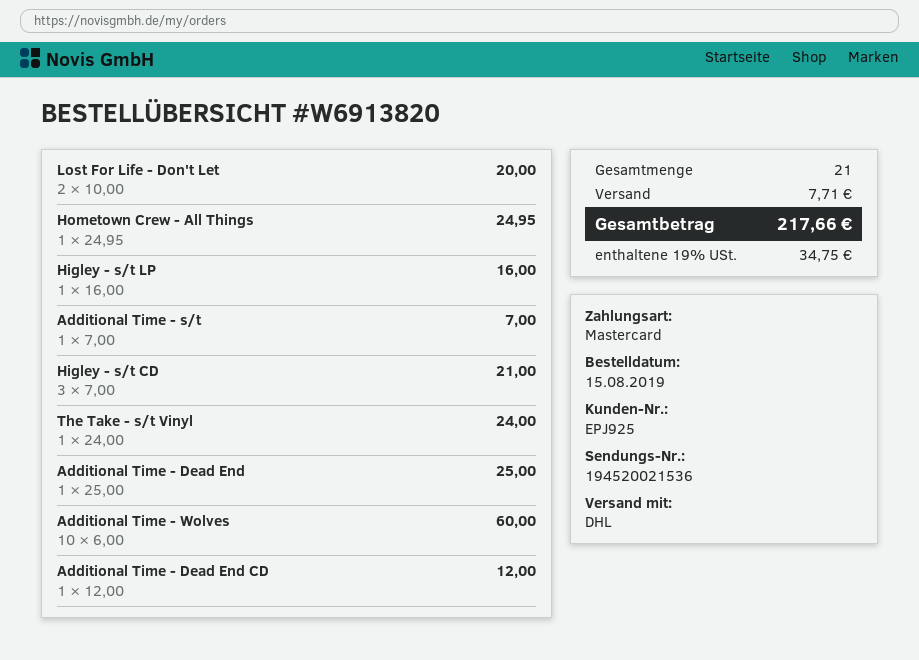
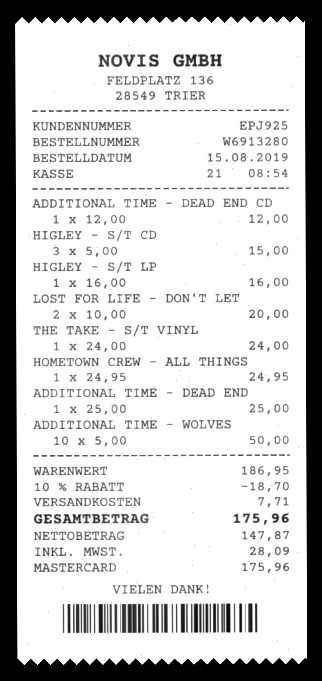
order number: W6913820 -> W6913280
Additional Time - s/t: 1 x 7.00 = 7.00 -> none
Higley - s/t CD: 3 x 7.00 = 21.00 -> 3 x 5.00 = 15.00
Additional Time - Wolves: 10 x 6.00 = 60.00 -> 10 x 5.00 = 50.00
discount: none -> 10% = 18.70
tax: 34.75 -> 28.09
total: 217.66 -> 175.96

